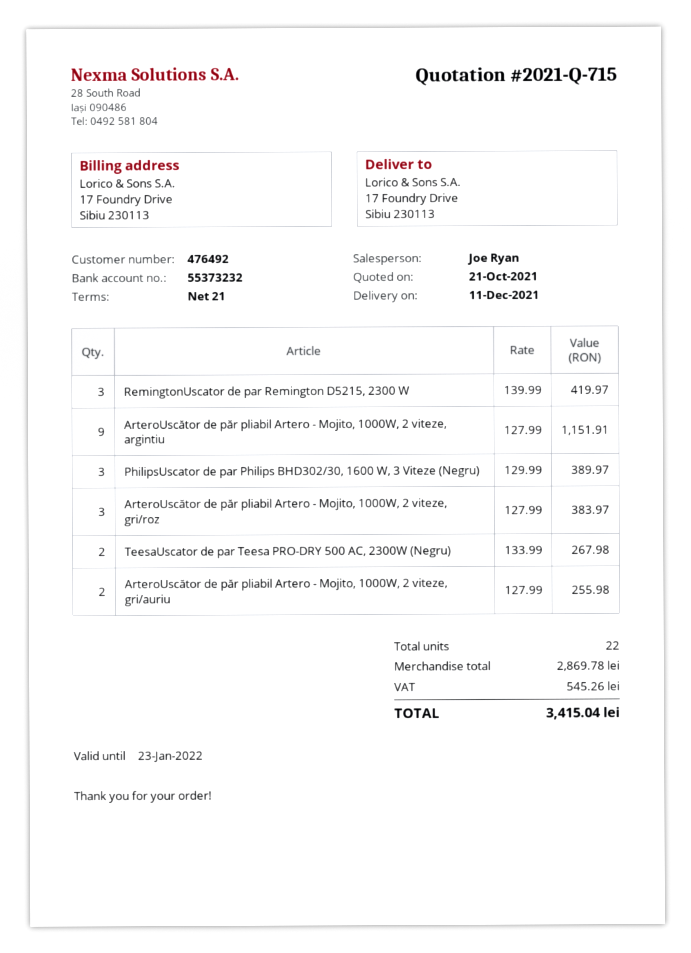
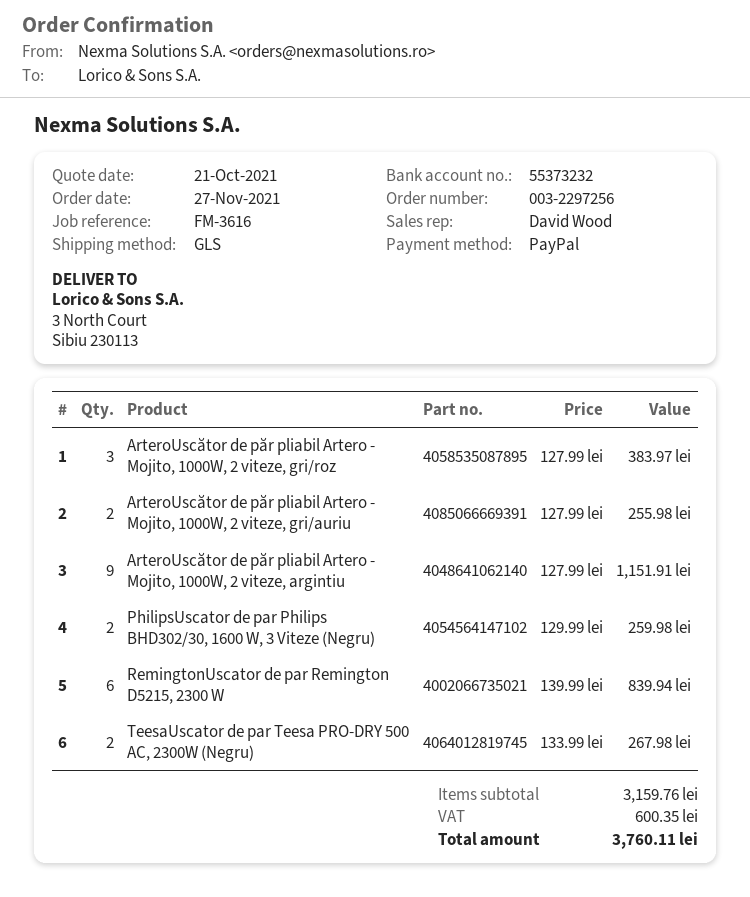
sales rep: Joe Ryan -> David Wood
ship to: 17 Foundry Drive, Sibiu 230113 -> 3 North Court, Sibiu 230113
RemingtonUscator de par Remington D5215, 2300 W: 3 x 139.99 = 419.97 -> 6 x 139.99 = 839.94
PhilipsUscator de par Philips BHD302/30, 1600 W, 3 Viteze (Negru): 3 x 129.99 = 389.97 -> 2 x 129.99 = 259.98
subtotal: 2869.78 -> 3159.76
tax: 545.26 -> 600.35
total: 3415.04 -> 3760.11

